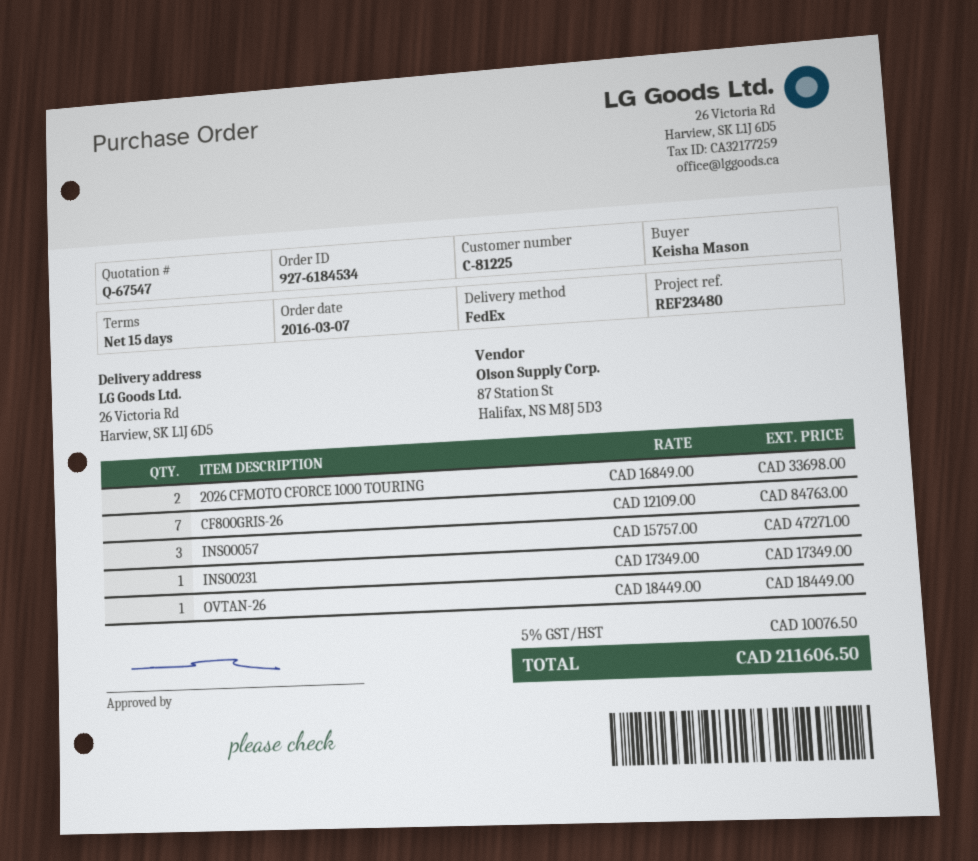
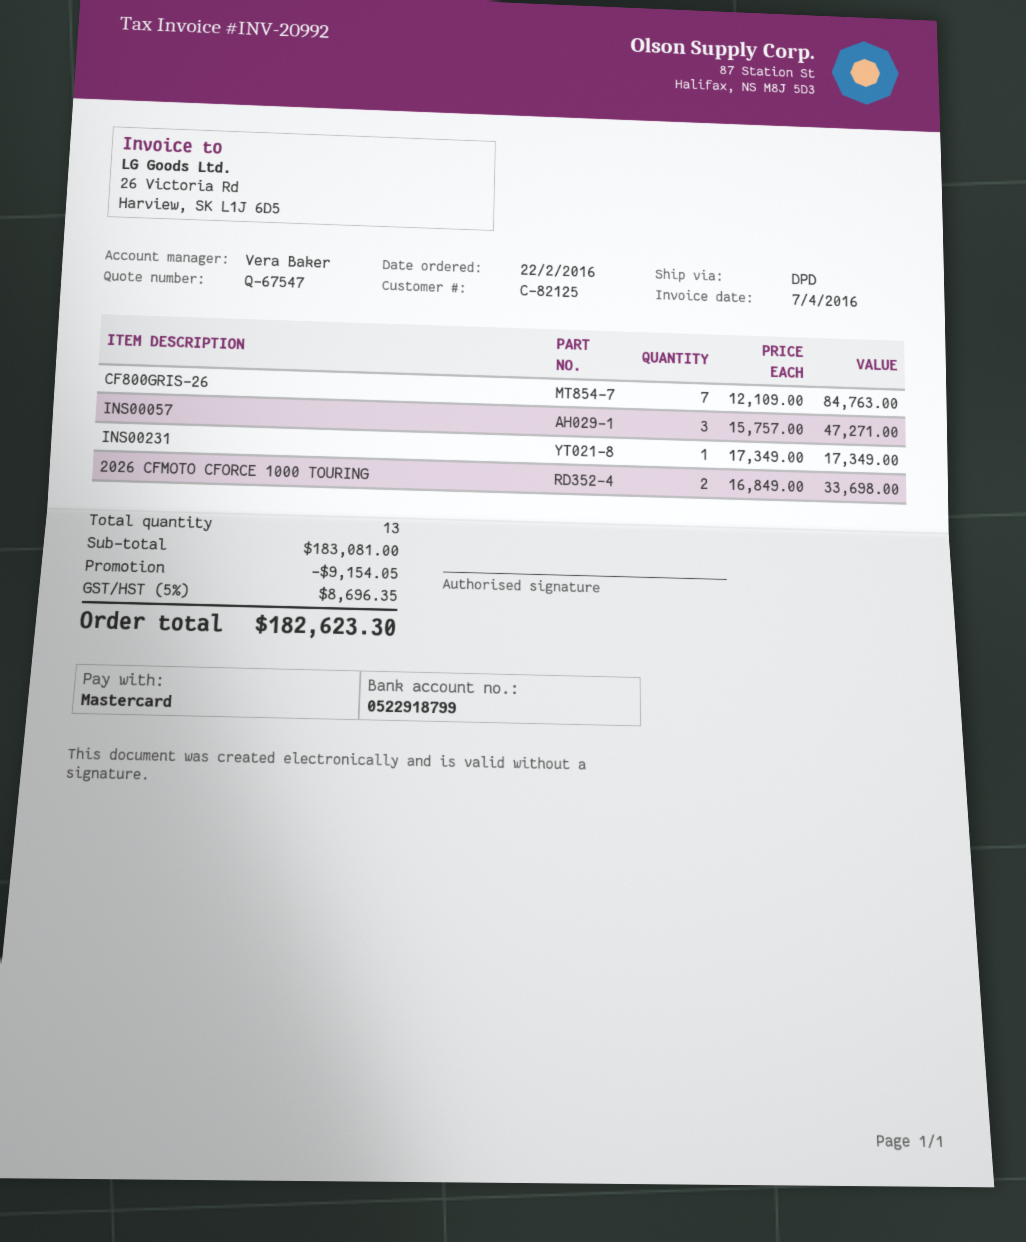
order date: 2016-03-07 -> 2016-02-22
customer number: C-81225 -> C-82125
shipping method: FedEx -> DPD
OVTAN-26: 1 x 18449.00 = 18449.00 -> none
discount: none -> 9154.05
tax: 5% = 10076.50 -> 5% = 8696.35
total: 211606.50 -> 182623.30

